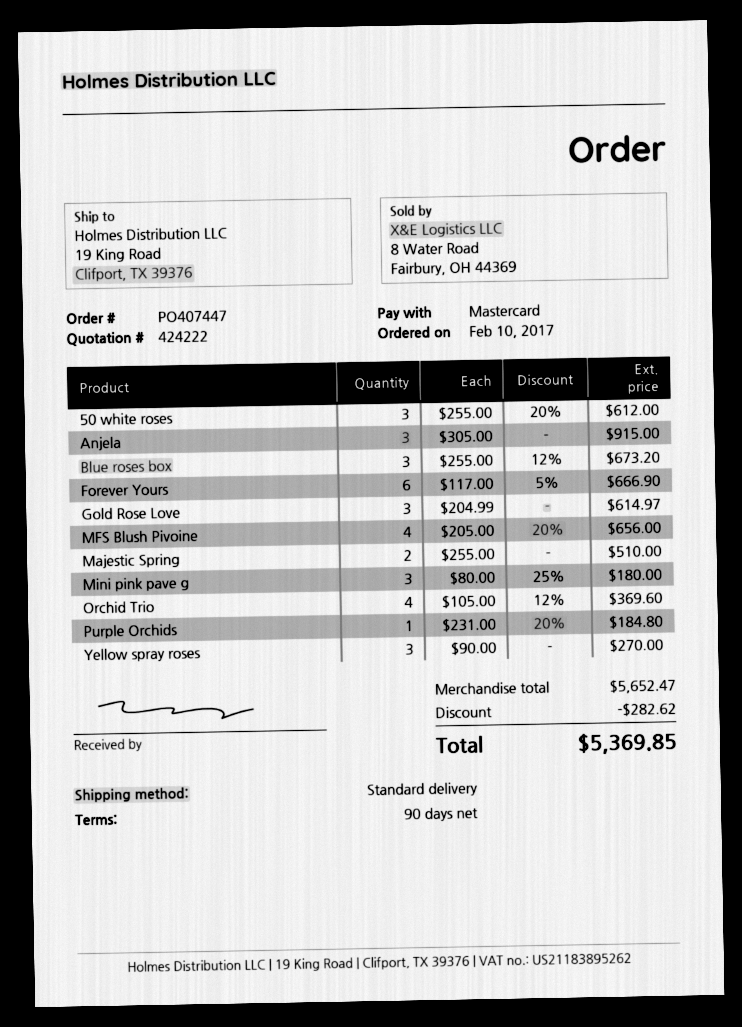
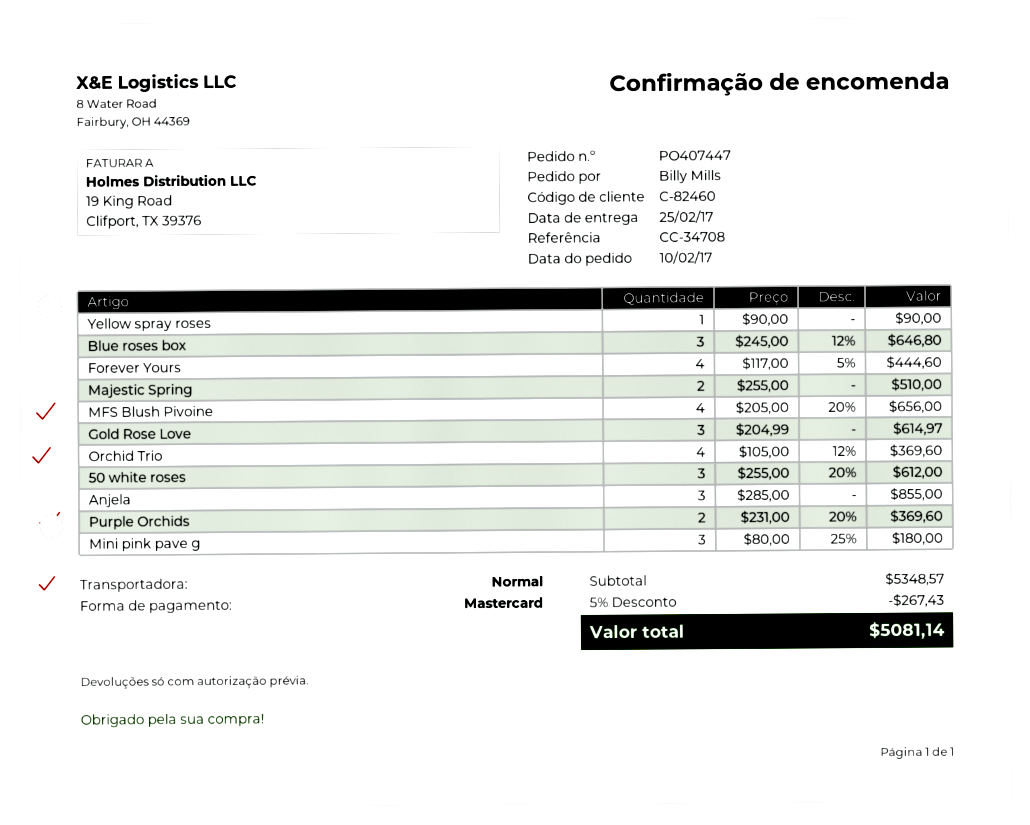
Anjela: 3 x 305.00 = 915.00 -> 3 x 285.00 = 855.00
Blue roses box: 3 x 255.00 - 12% = 673.20 -> 3 x 245.00 - 12% = 646.80
Forever Yours: 6 x 117.00 - 5% = 666.90 -> 4 x 117.00 - 5% = 444.60
Purple Orchids: 1 x 231.00 - 20% = 184.80 -> 2 x 231.00 - 20% = 369.60
Yellow spray roses: 3 x 90.00 = 270.00 -> 1 x 90.00 = 90.00
subtotal: 5652.47 -> 5348.57
discount: 282.62 -> 267.43
total: 5369.85 -> 5081.14

